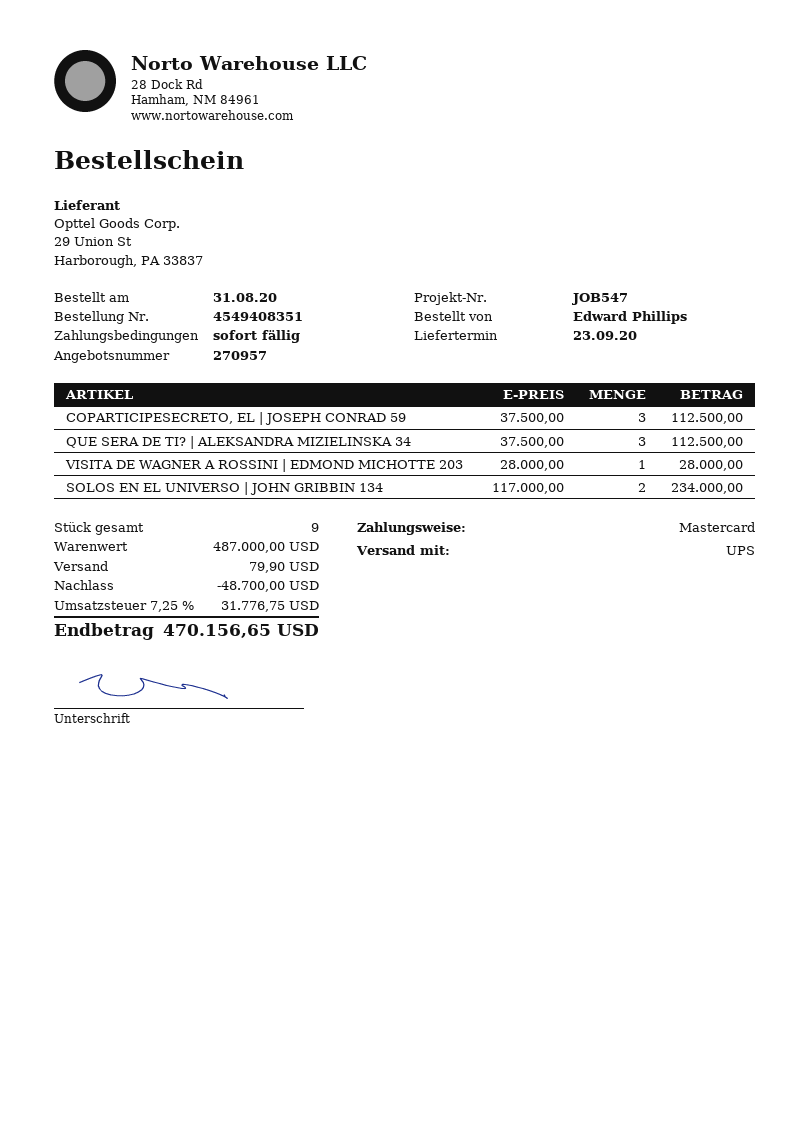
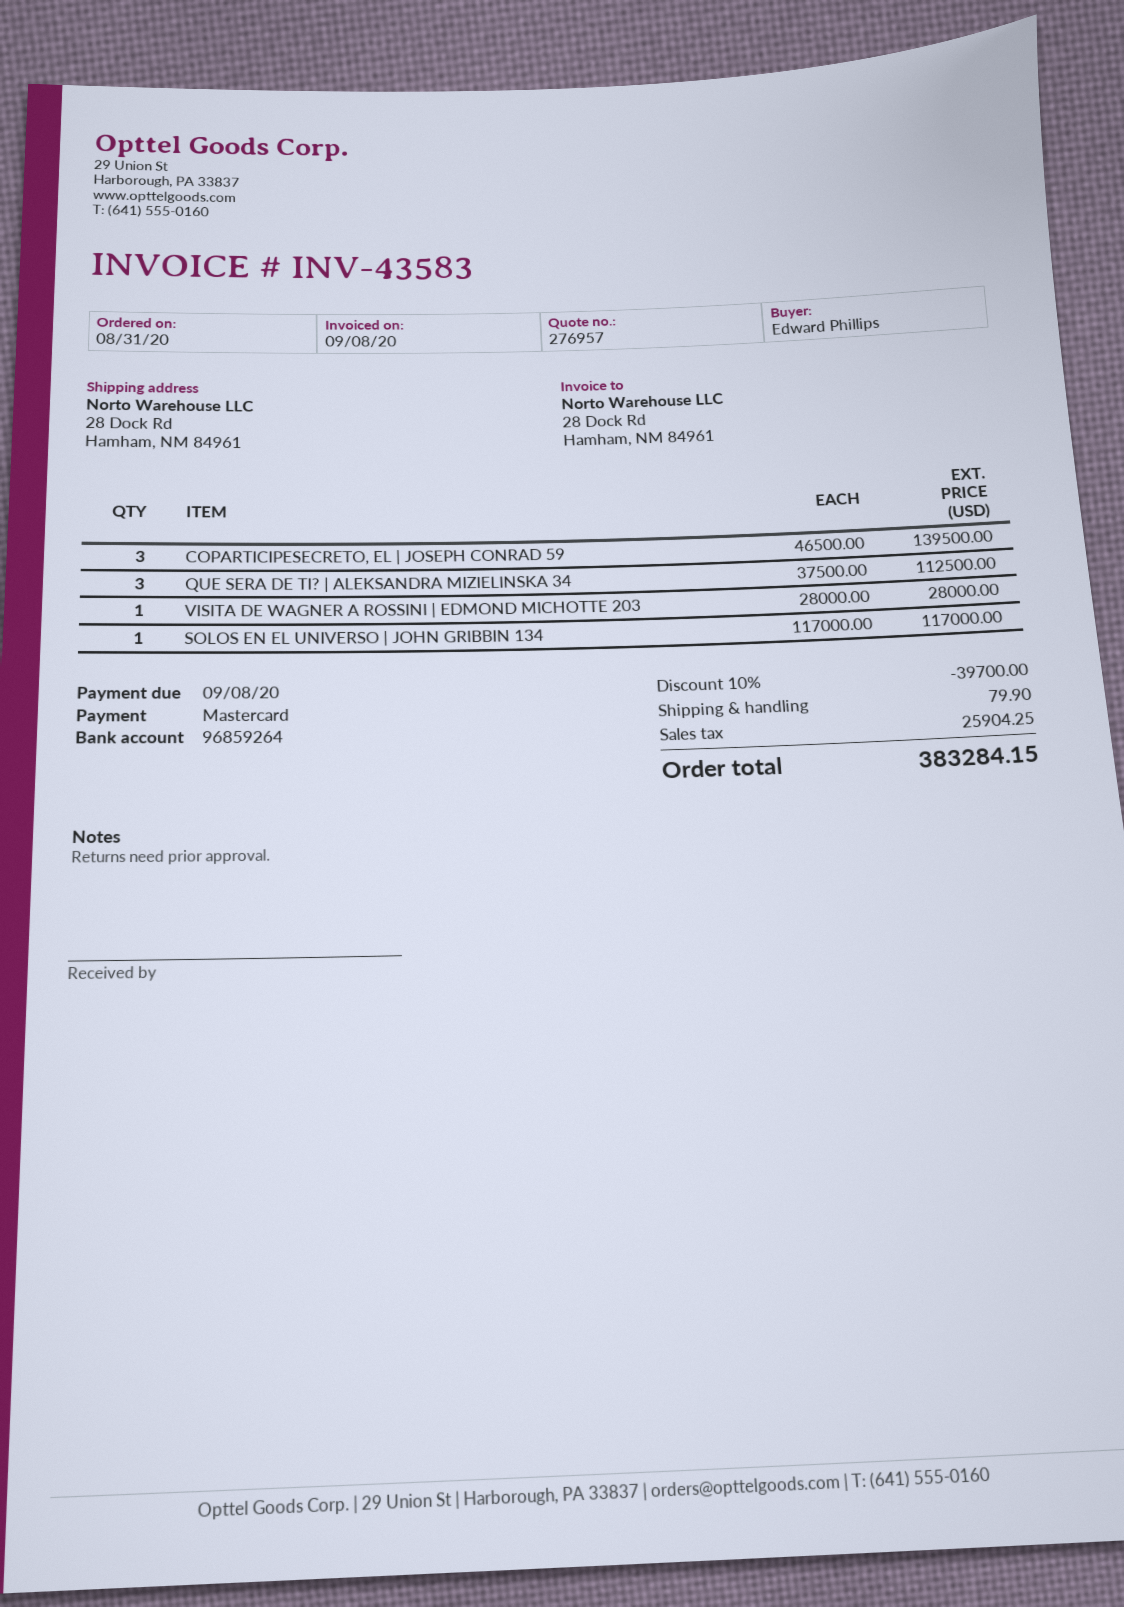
quote number: 270957 -> 276957
COPARTICIPESECRETO, EL | JOSEPH CONRAD 59: 3 x 37500.00 = 112500.00 -> 3 x 46500.00 = 139500.00
SOLOS EN EL UNIVERSO | JOHN GRIBBIN 134: 2 x 117000.00 = 234000.00 -> 1 x 117000.00 = 117000.00
discount: 48700.00 -> 39700.00
tax: 31776.75 -> 25904.25
total: 470156.65 -> 383284.15

